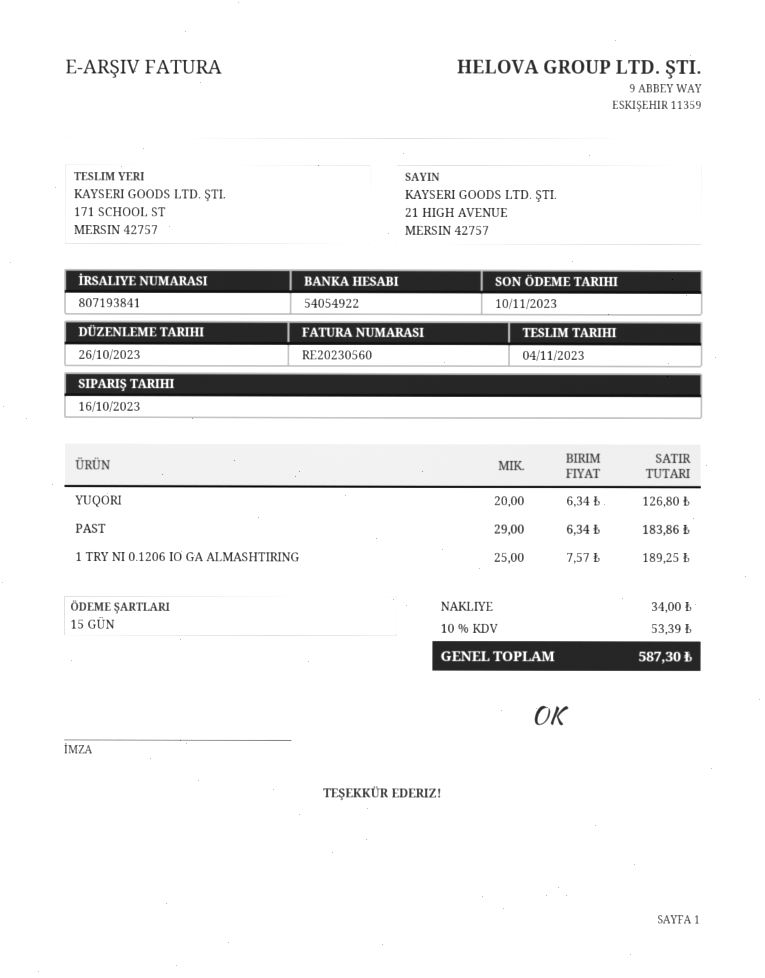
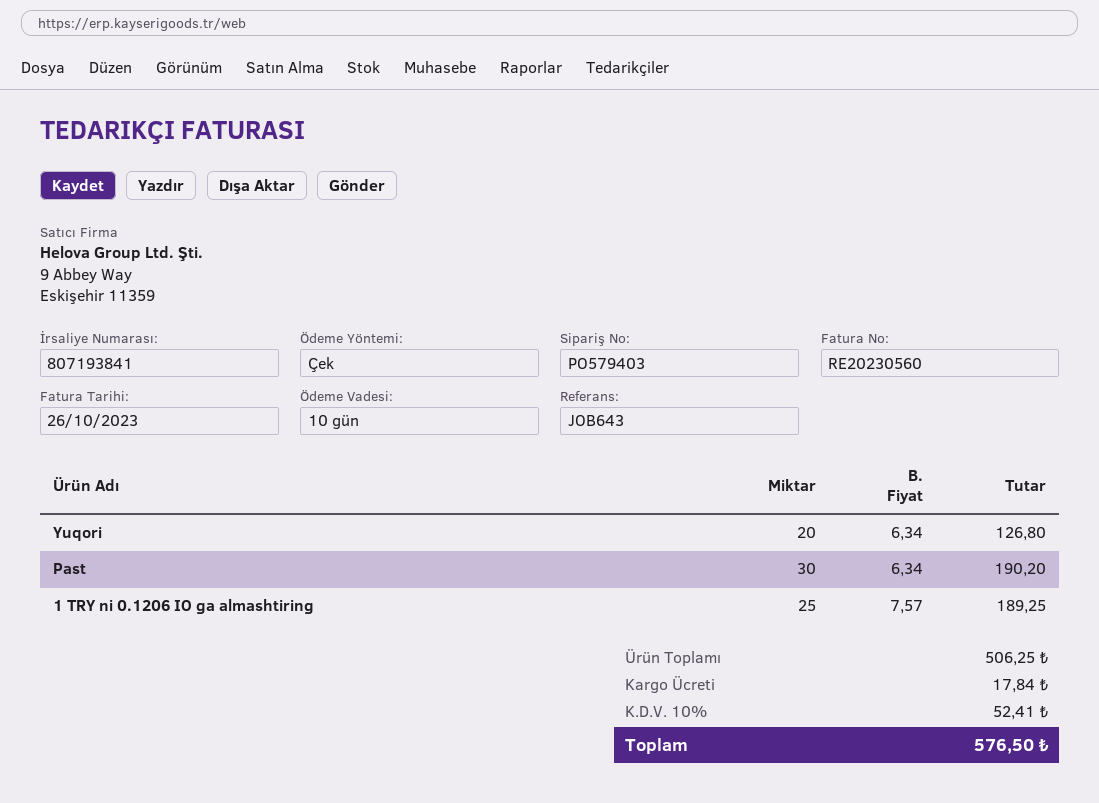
payment terms: 15 days -> 10 days
PAST: 29 x 6.34 = 183.86 -> 30 x 6.34 = 190.20
shipping: 34.00 -> 17.84
tax: 10% = 53.39 -> 10% = 52.41
total: 587.30 -> 576.50

